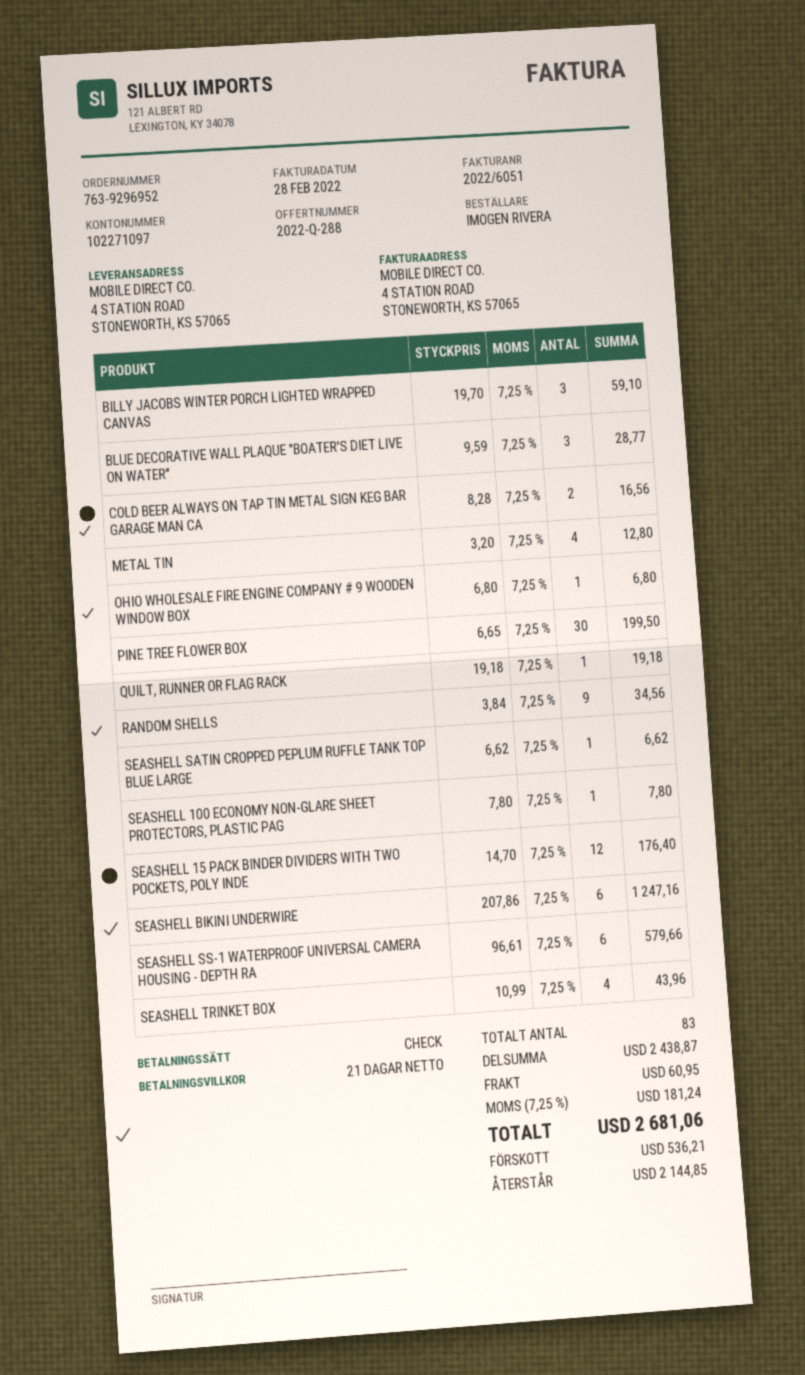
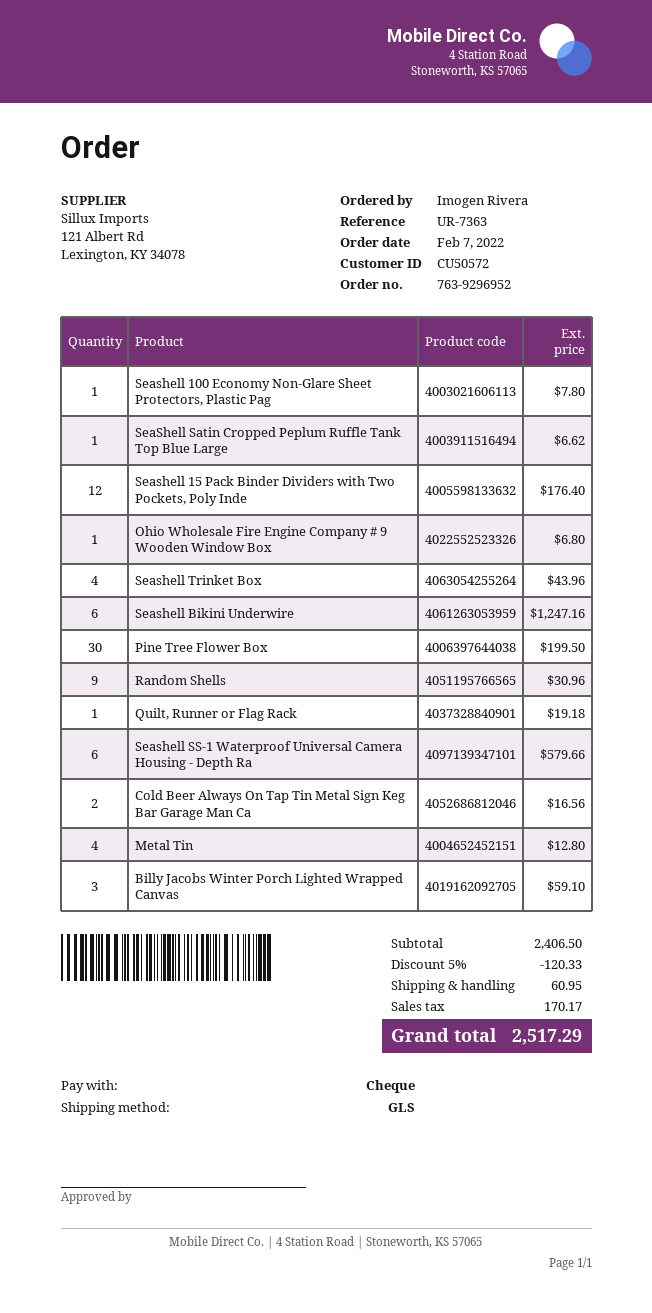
BLUE DECORATIVE WALL PLAQUE "BOATER'S DIET LIVE ON WATER": 3 for 28.77 -> none
RANDOM SHELLS: 9 for 34.56 -> 9 for 30.96
subtotal: 2438.87 -> 2406.50
discount: none -> 5% = 120.33
tax: 181.24 -> 170.17
total: 2681.06 -> 2517.29

